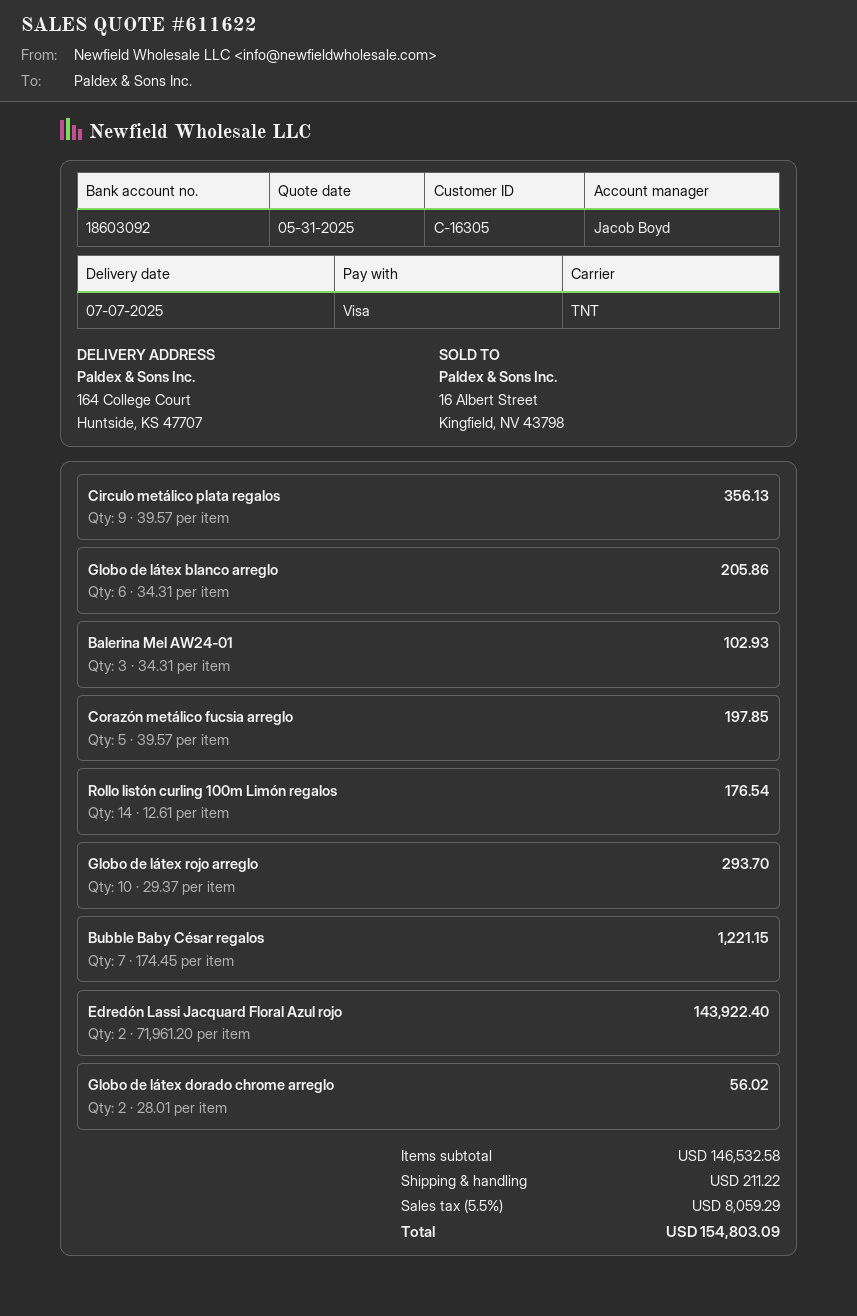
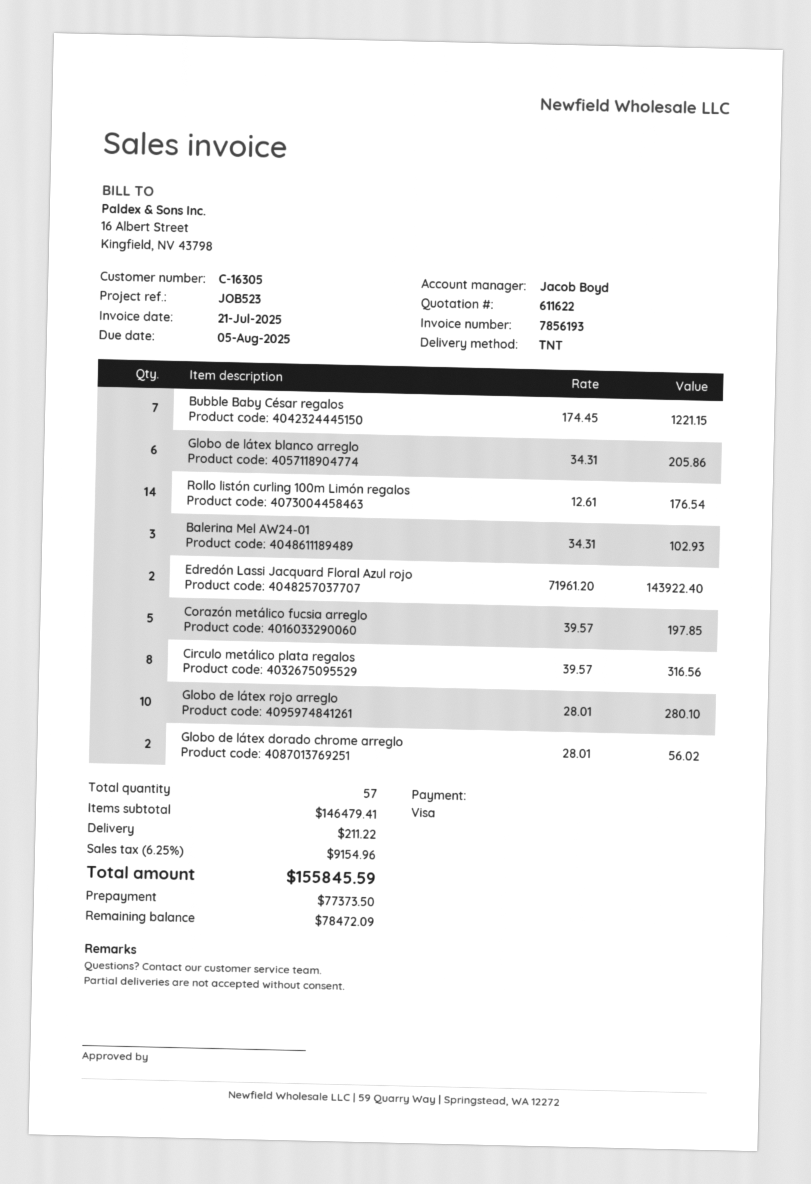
Circulo metálico plata regalos: 9 x 39.57 = 356.13 -> 8 x 39.57 = 316.56
Globo de látex rojo arreglo: 10 x 29.37 = 293.70 -> 10 x 28.01 = 280.10
subtotal: 146532.58 -> 146479.41
tax: 5.5% = 8059.29 -> 6.25% = 9154.96
total: 154803.09 -> 155845.59

